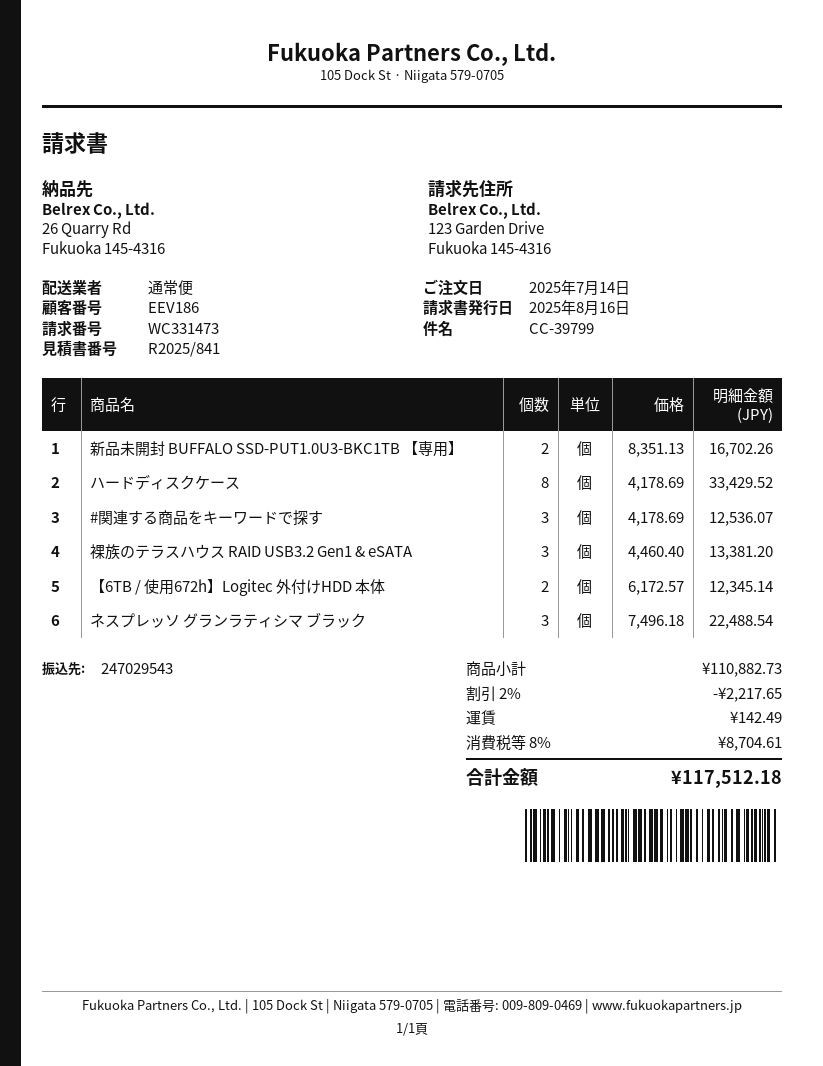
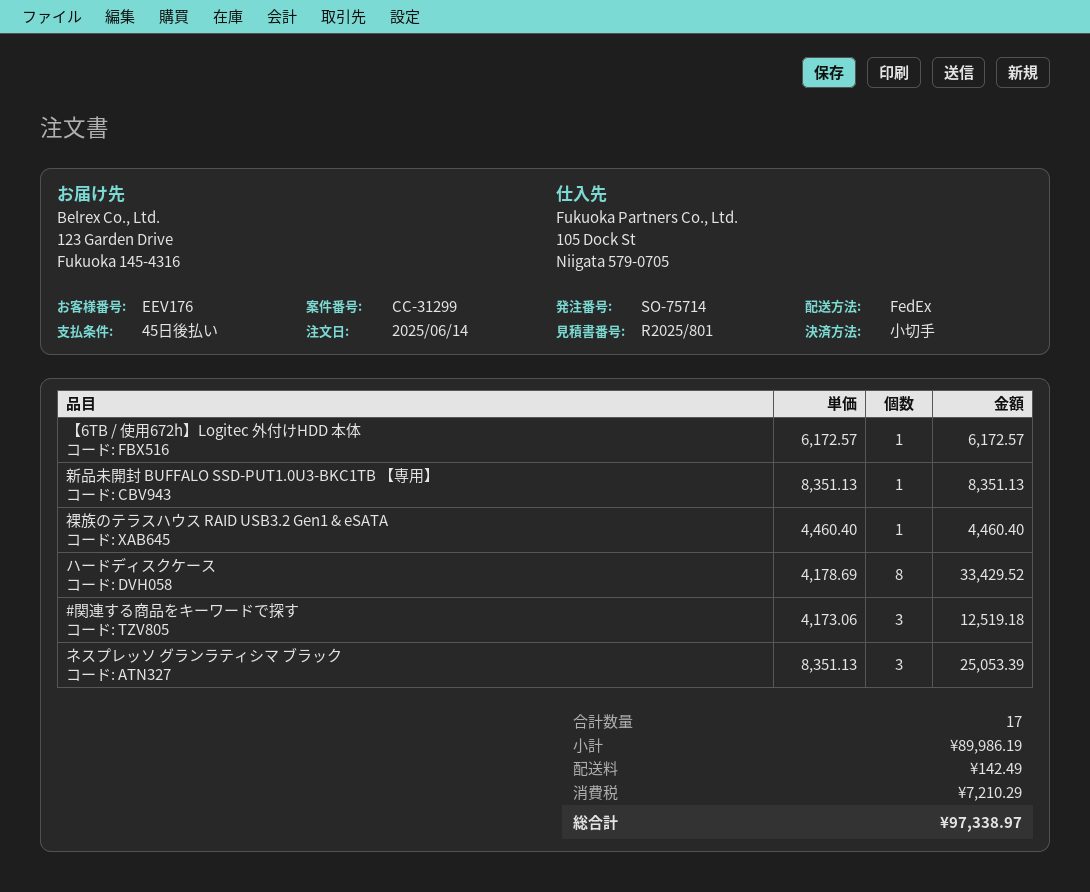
quote number: R2025/841 -> R2025/801
order date: 2025-07-14 -> 2025-06-14
customer number: EEV186 -> EEV176
reference: CC-39799 -> CC-31299
shipping method: standard -> FedEx
ship to: 26 Quarry Rd, Fukuoka 145-4316 -> 123 Garden Drive, Fukuoka 145-4316
新品未開封 BUFFALO SSD-PUT1.0U3-BKC1TB 【専用】: 2 x 8351.13 = 16702.26 -> 1 x 8351.13 = 8351.13
#関連する商品をキーワードで探す: 3 x 4178.69 = 12536.07 -> 3 x 4173.06 = 12519.18
裸族のテラスハウス RAID USB3.2 Gen1 & eSATA: 3 x 4460.40 = 13381.20 -> 1 x 4460.40 = 4460.40
【6TB / 使用672h】Logitec 外付けHDD 本体: 2 x 6172.57 = 12345.14 -> 1 x 6172.57 = 6172.57
ネスプレッソ グランラティシマ ブラック: 3 x 7496.18 = 22488.54 -> 3 x 8351.13 = 25053.39
subtotal: 110882.73 -> 89986.19
discount: 2% = 2217.65 -> none
tax: 8704.61 -> 7210.29
total: 117512.18 -> 97338.97

